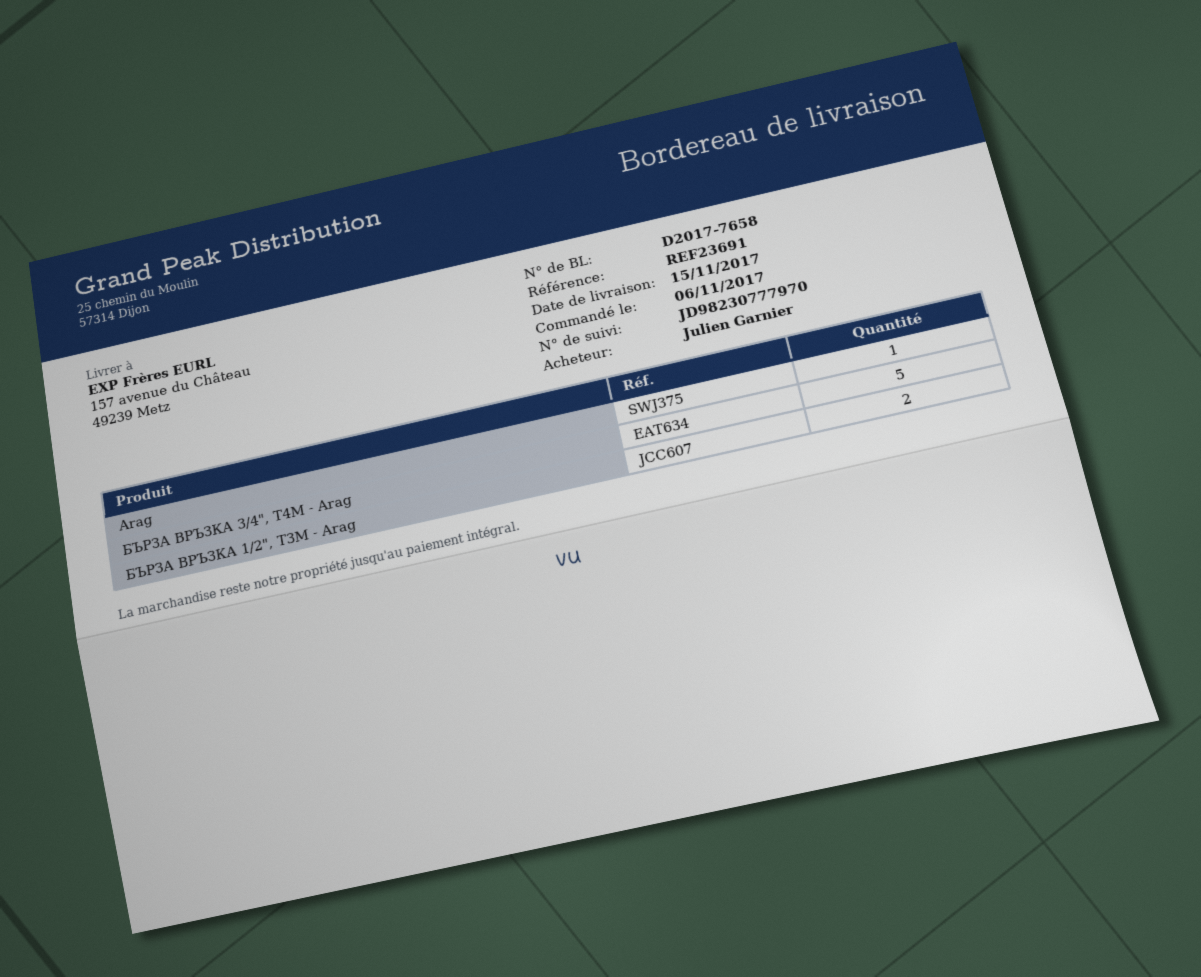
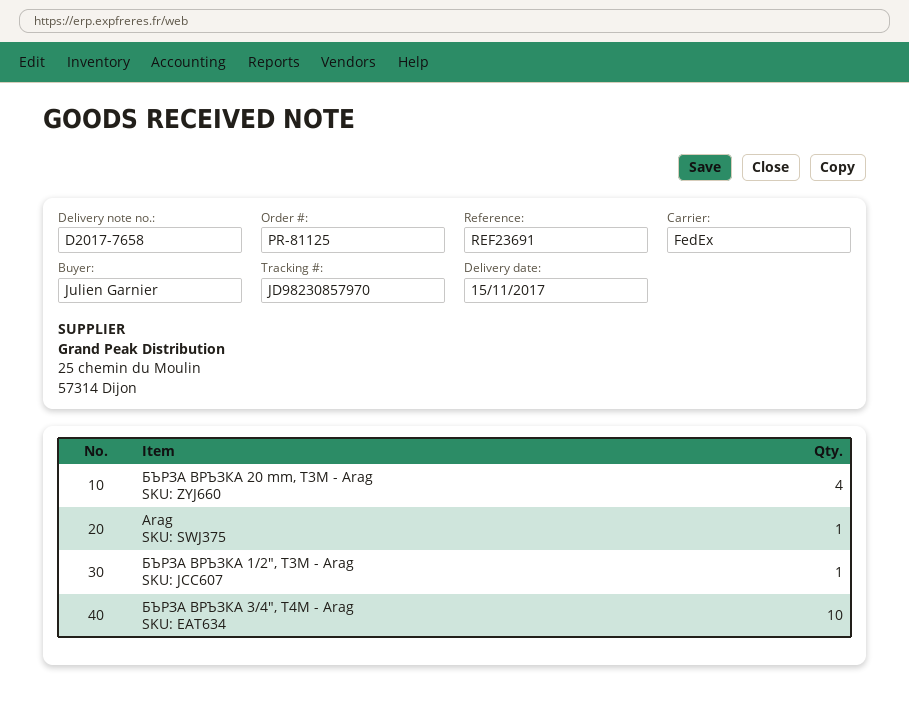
tracking number: JD98230777970 -> JD98230857970
БЪРЗА ВРЪЗКА 3/4", Т4М - Arag: 5 -> 10
БЪРЗА ВРЪЗКА 1/2", Т3М - Arag: 2 -> 1
БЪРЗА ВРЪЗКА 20 mm, Т3М - Arag: none -> 4

